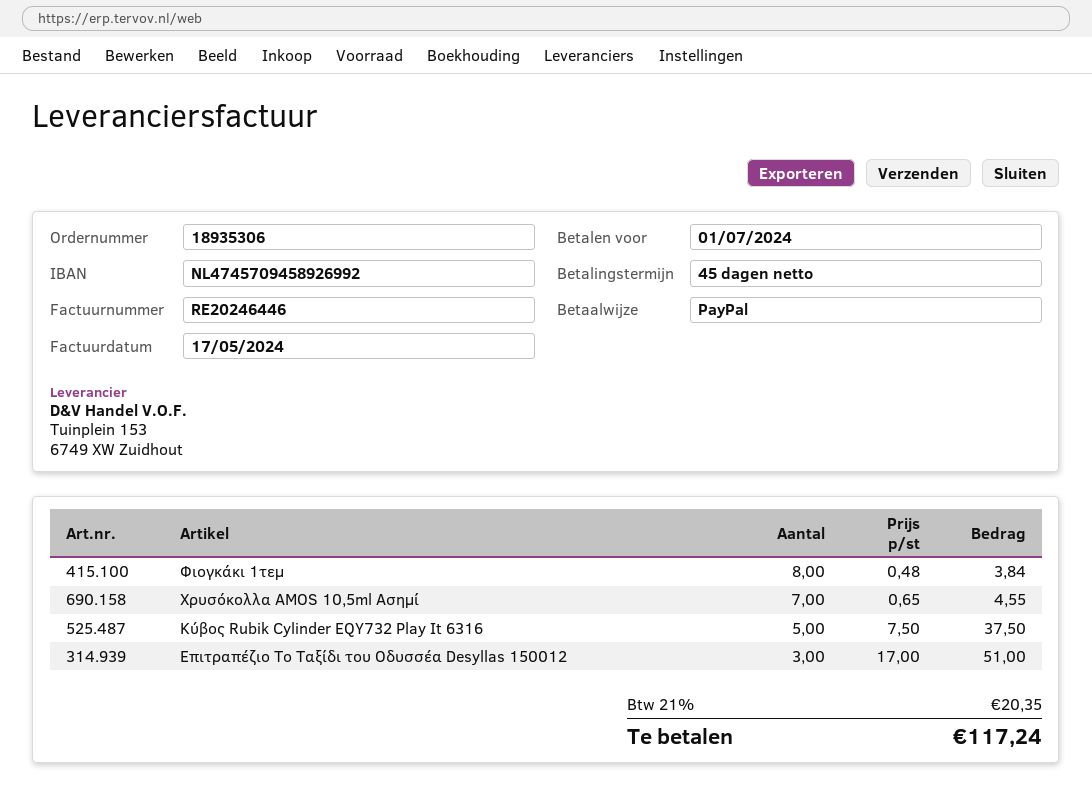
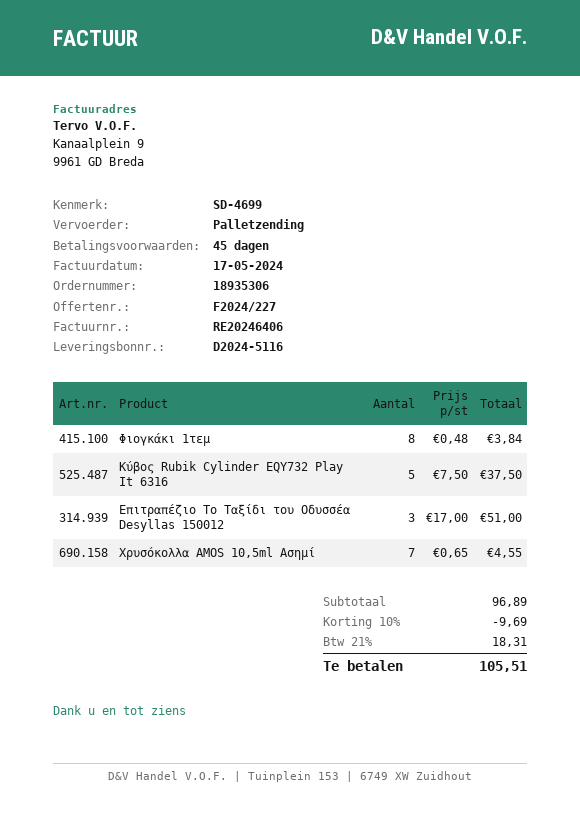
invoice number: RE20246446 -> RE20246406
discount: none -> 10% = 9.69
tax: 21% = 20.35 -> 21% = 18.31
total: 117.24 -> 105.51

